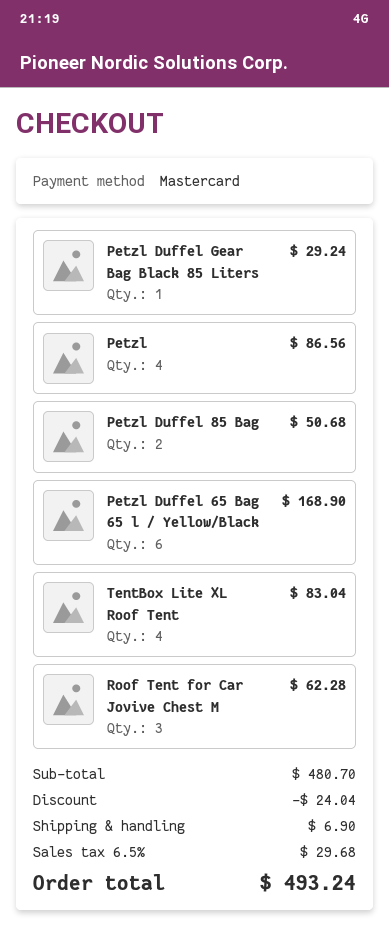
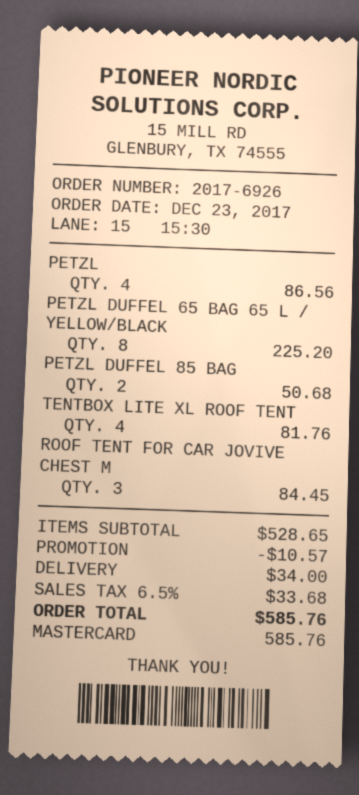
Petzl Duffel Gear Bag Black 85 Liters: 1 for 29.24 -> none
Petzl Duffel 65 Bag 65 l / Yellow/Black: 6 for 168.90 -> 8 for 225.20
TentBox Lite XL Roof Tent: 4 for 83.04 -> 4 for 81.76
Roof Tent for Car Jovive Chest M: 3 for 62.28 -> 3 for 84.45
subtotal: 480.70 -> 528.65
discount: 24.04 -> 10.57
shipping: 6.90 -> 34.00
tax: 6.5% = 29.68 -> 6.5% = 33.68
total: 493.24 -> 585.76

